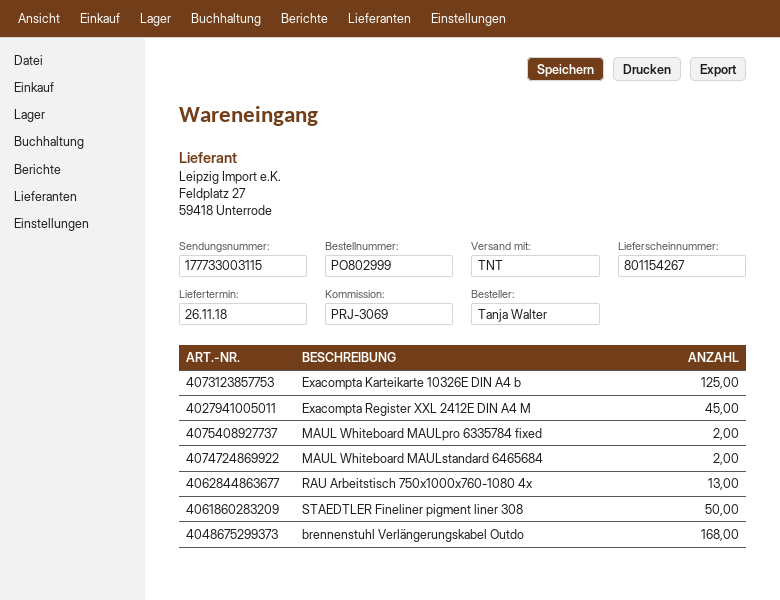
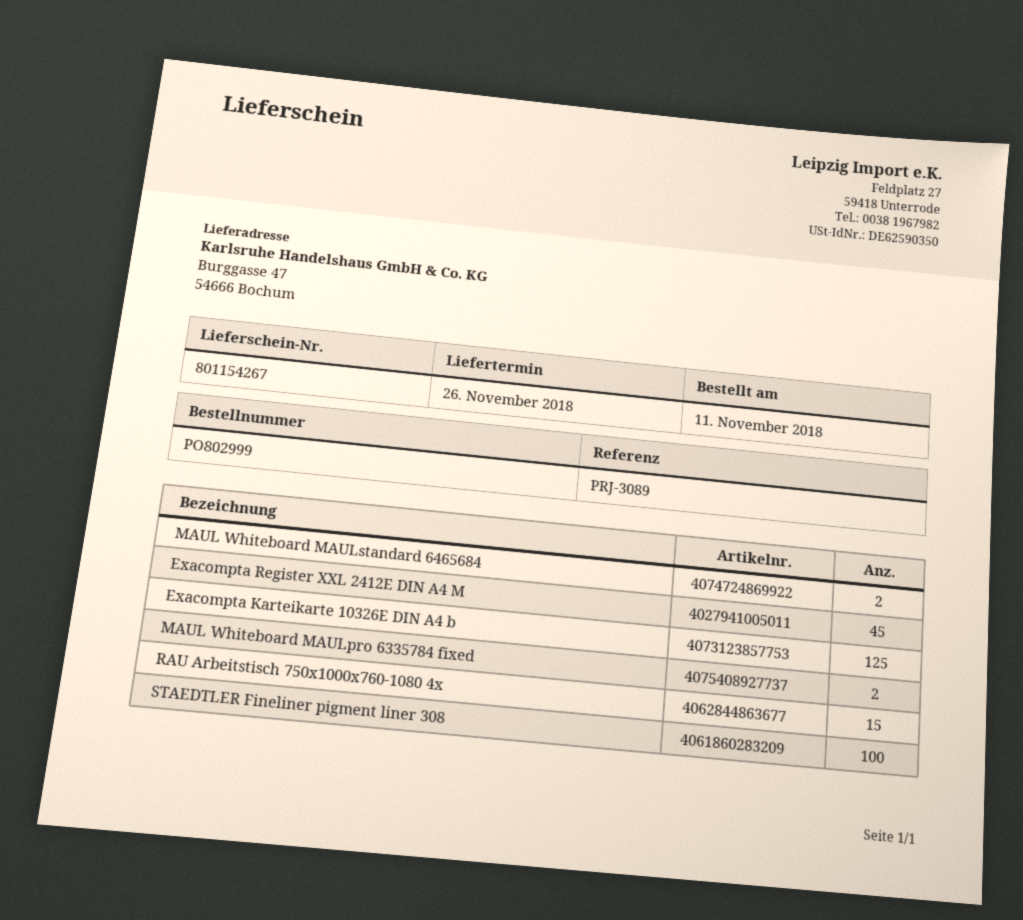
reference: PRJ-3069 -> PRJ-3089
RAU Arbeitstisch 750x1000x760-1080 4x: 13 -> 15
STAEDTLER Fineliner pigment liner 308: 50 -> 100
brennenstuhl Verlängerungskabel Outdo: 168 -> none

